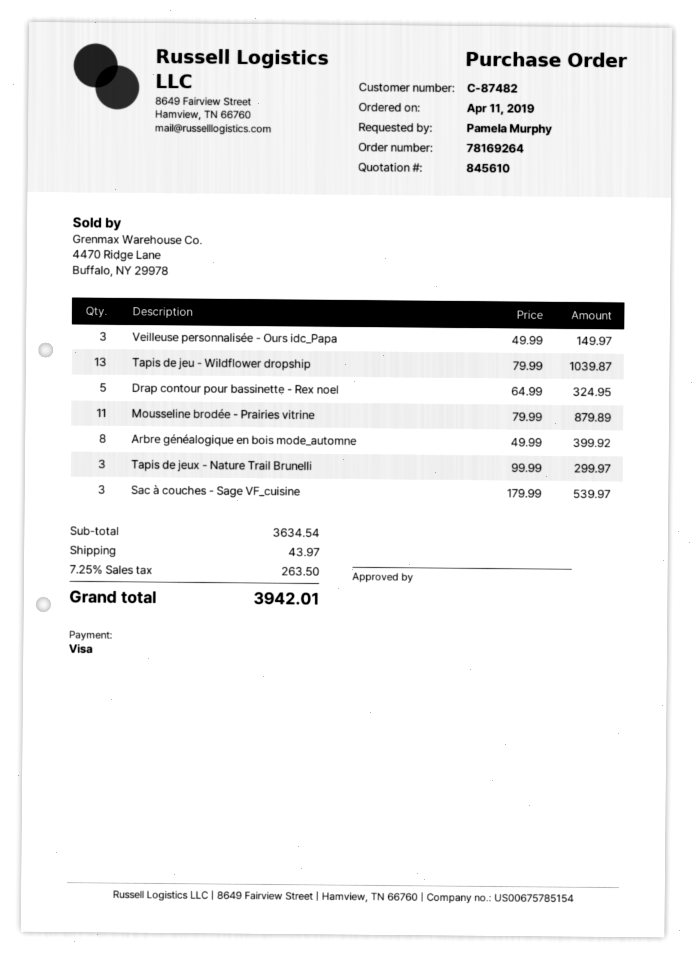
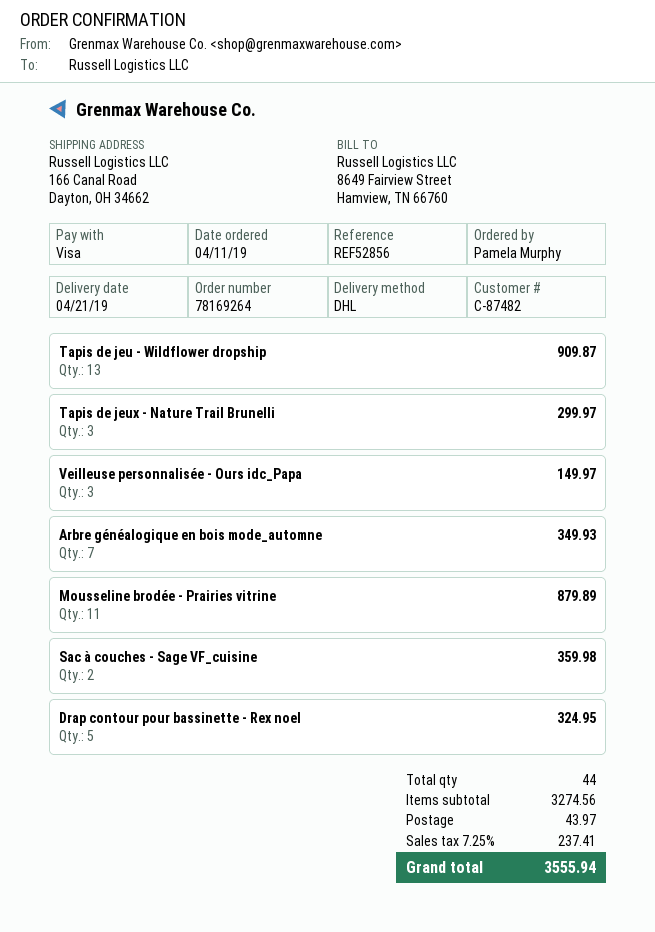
Tapis de jeu - Wildflower dropship: 13 for 1039.87 -> 13 for 909.87
Arbre généalogique en bois mode_automne: 8 for 399.92 -> 7 for 349.93
Sac à couches - Sage VF_cuisine: 3 for 539.97 -> 2 for 359.98
subtotal: 3634.54 -> 3274.56
tax: 7.25% = 263.50 -> 7.25% = 237.41
total: 3942.01 -> 3555.94

